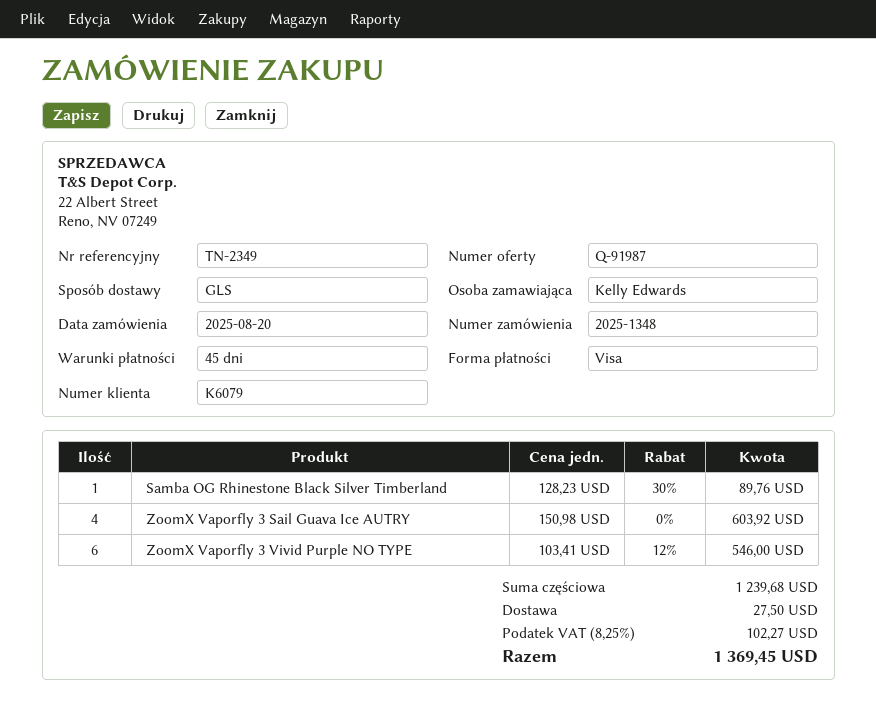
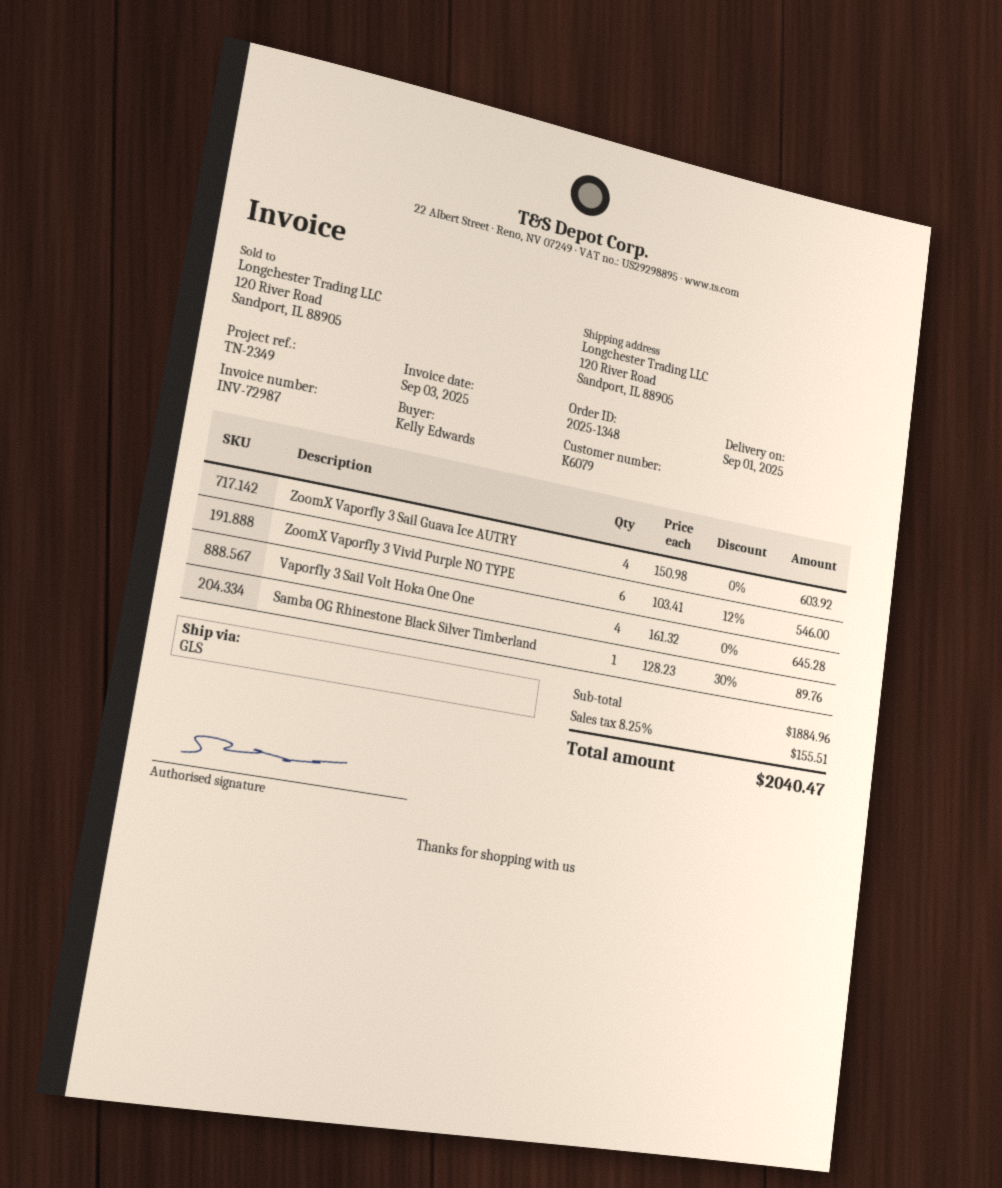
Vaporfly 3 Sail Volt Hoka One One: none -> 4 x 161.32 = 645.28
subtotal: 1239.68 -> 1884.96
shipping: 27.50 -> none
tax: 8.25% = 102.27 -> 8.25% = 155.51
total: 1369.45 -> 2040.47

